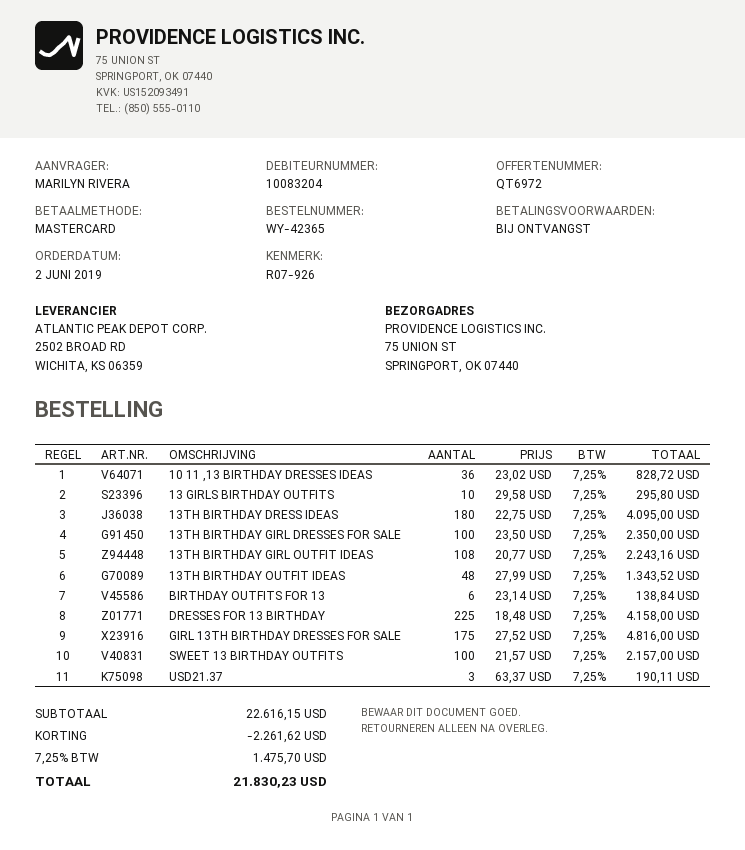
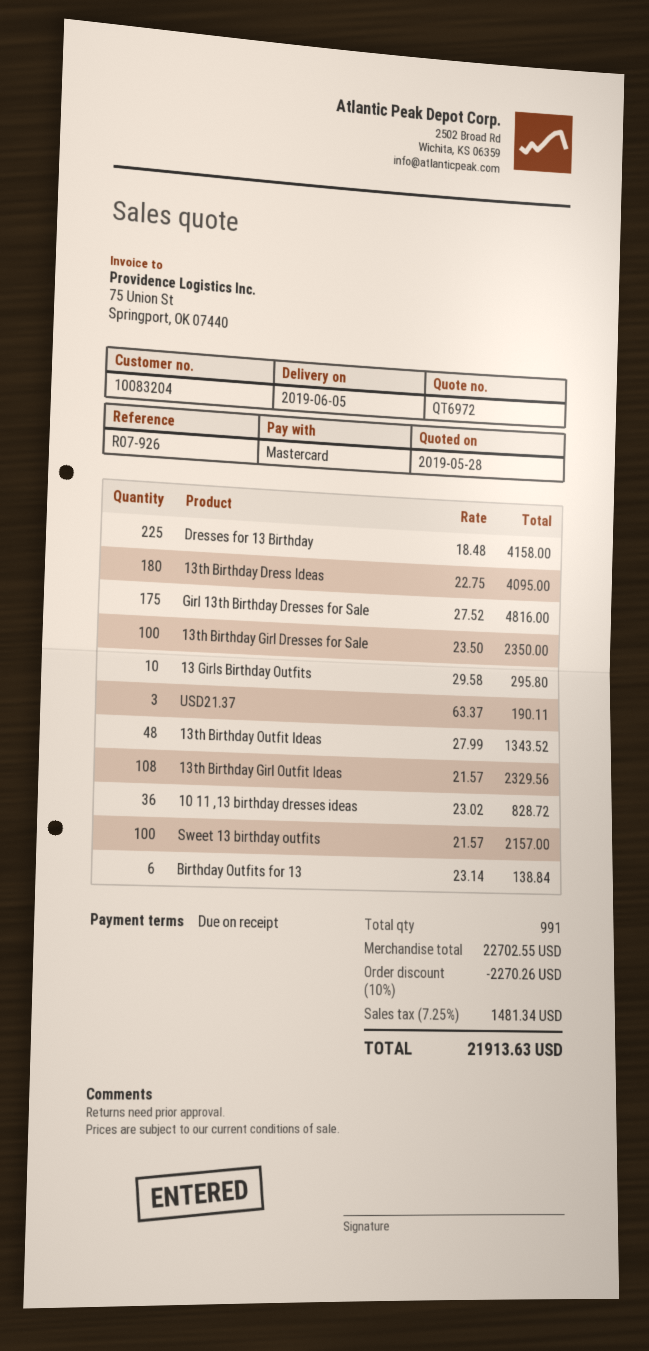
13TH BIRTHDAY GIRL OUTFIT IDEAS: 108 x 20.77 = 2243.16 -> 108 x 21.57 = 2329.56
subtotal: 22616.15 -> 22702.55
discount: 2261.62 -> 2270.26
tax: 7.25% = 1475.70 -> 7.25% = 1481.34
total: 21830.23 -> 21913.63

